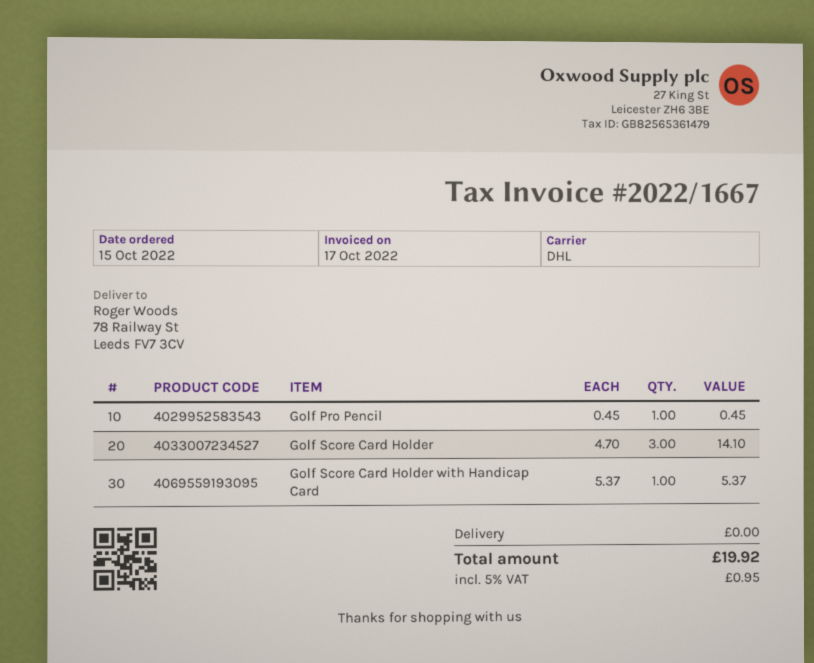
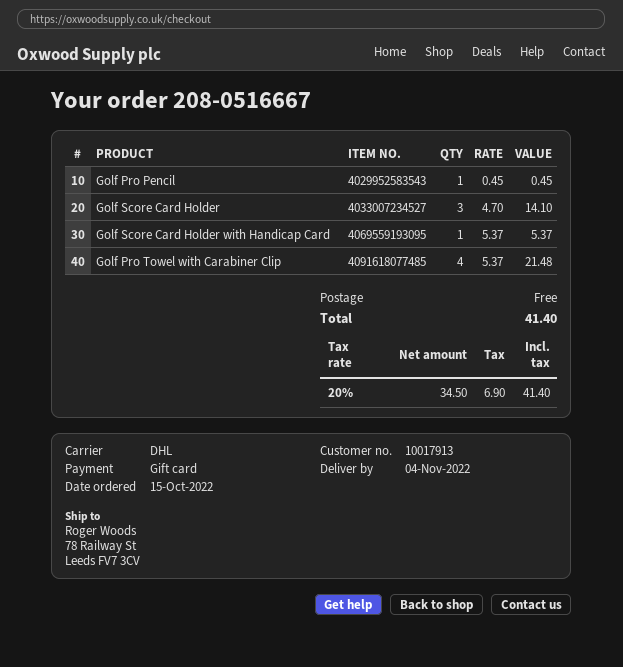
Golf Pro Towel with Carabiner Clip: none -> 4 x 5.37 = 21.48
tax: 5% = 0.95 -> 20% = 6.90
total: 19.92 -> 41.40

